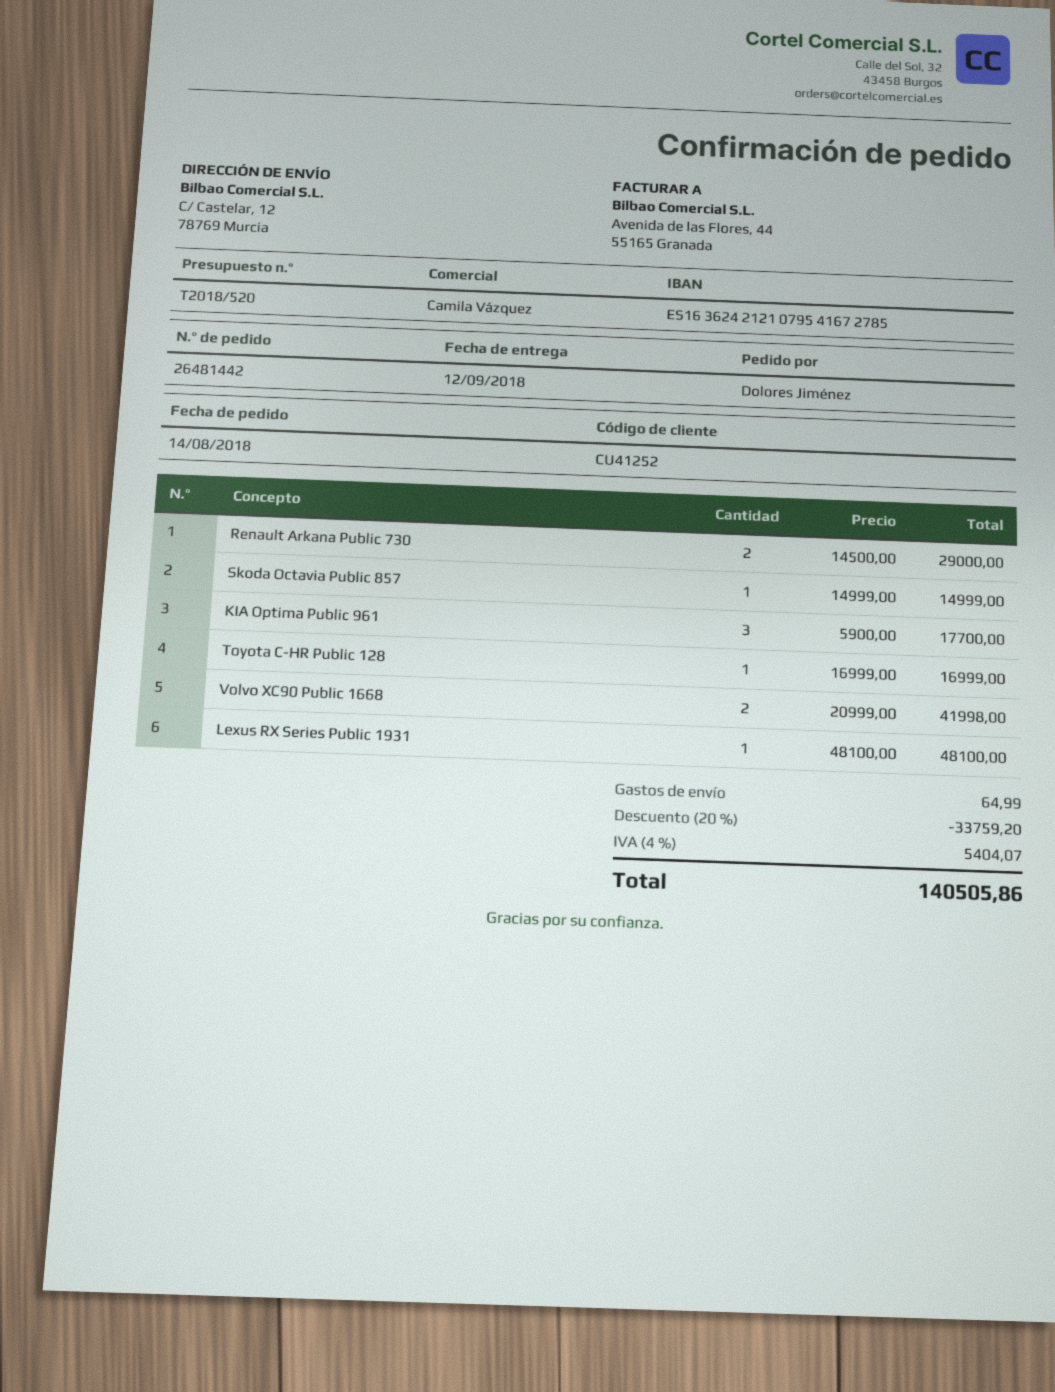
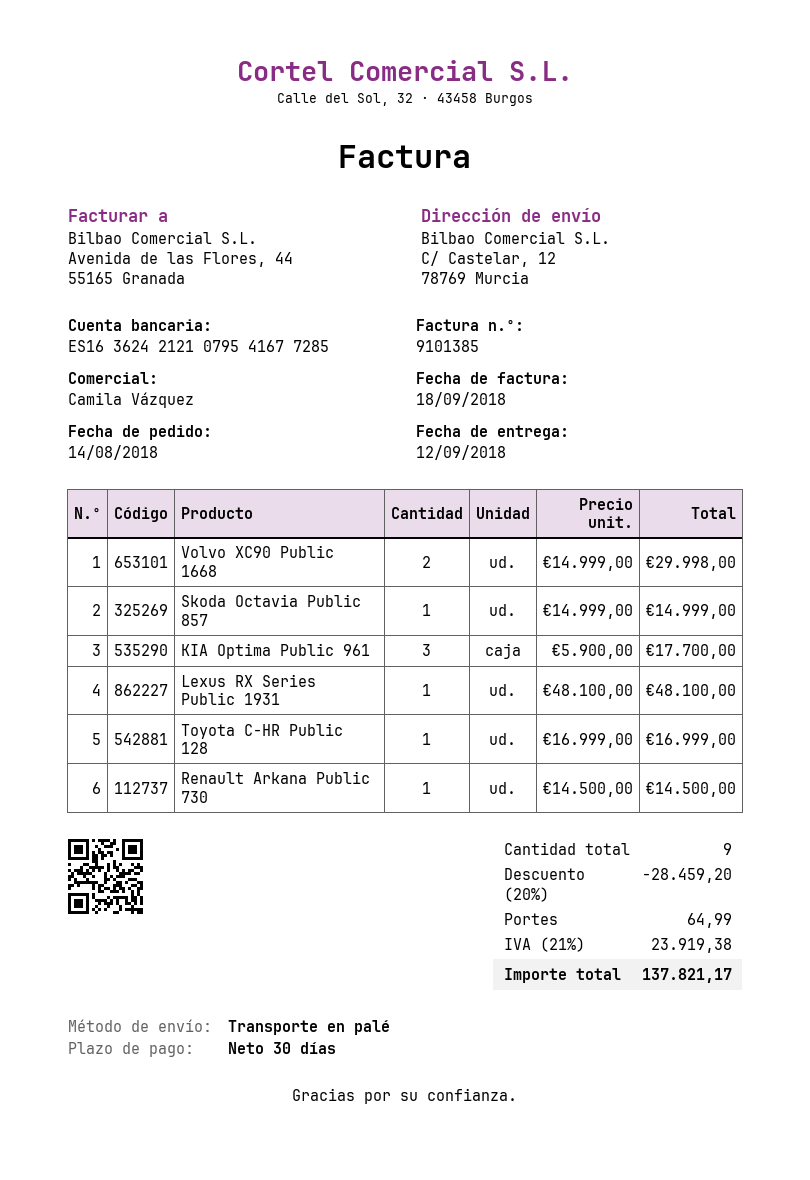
bank account: ES1636242121079541672785 -> ES1636242121079541677285
Renault Arkana Public 730: 2 x 14500.00 = 29000.00 -> 1 x 14500.00 = 14500.00
Volvo XC90 Public 1668: 2 x 20999.00 = 41998.00 -> 2 x 14999.00 = 29998.00
discount: 20% = 33759.20 -> 20% = 28459.20
tax: 4% = 5404.07 -> 21% = 23919.38
total: 140505.86 -> 137821.17

